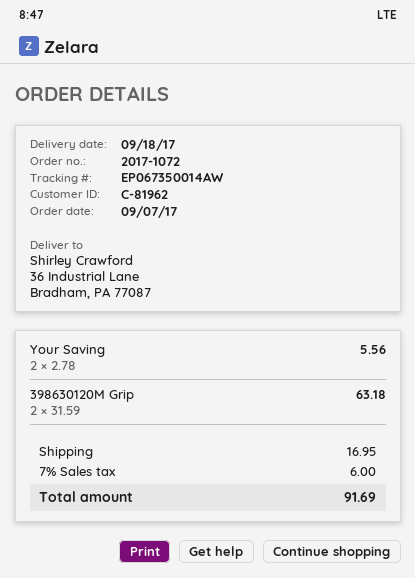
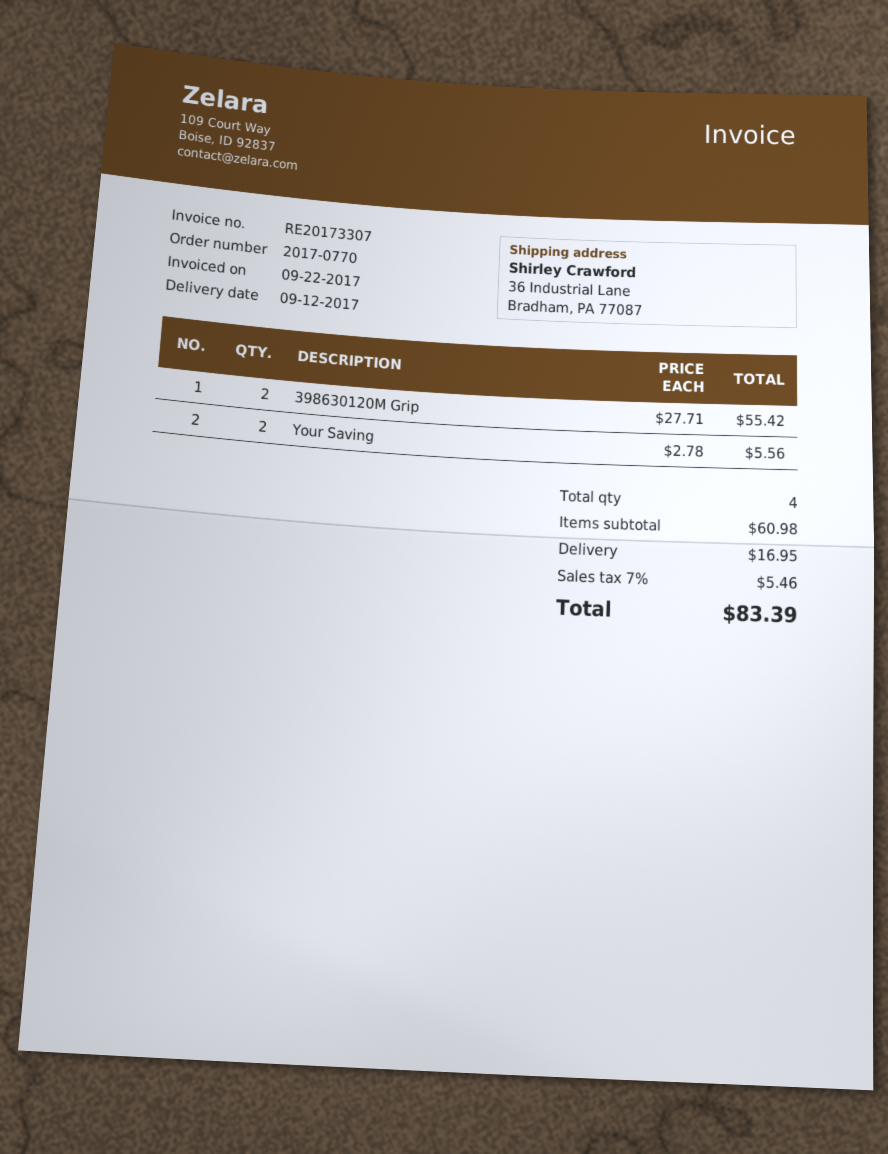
order number: 2017-1072 -> 2017-0770
delivery date: 2017-09-18 -> 2017-09-12
398630120M Grip: 2 x 31.59 = 63.18 -> 2 x 27.71 = 55.42
tax: 7% = 6.00 -> 7% = 5.46
total: 91.69 -> 83.39

